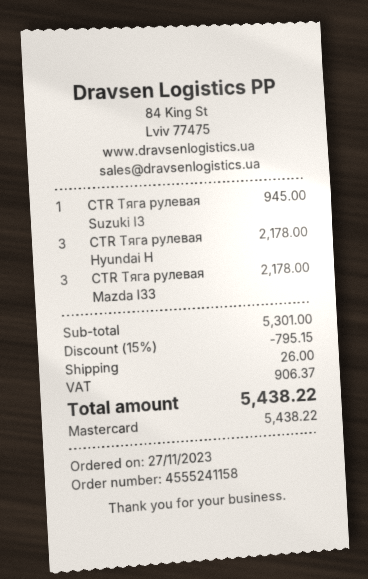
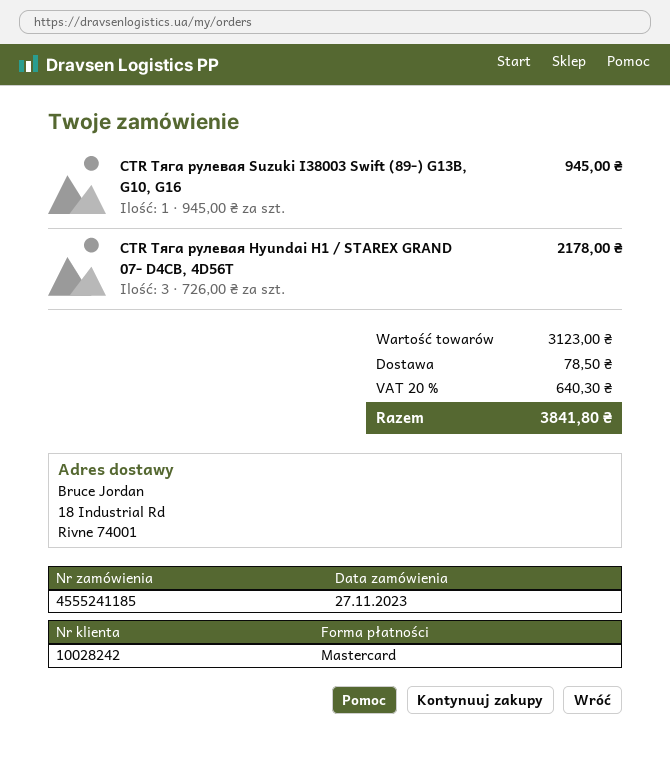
order number: 4555241158 -> 4555241185
CTR Тяга рулевая Mazda I33: 3 for 2178.00 -> none
subtotal: 5301.00 -> 3123.00
discount: 15% = 795.15 -> none
shipping: 26.00 -> 78.50
tax: 906.37 -> 640.30
total: 5438.22 -> 3841.80

